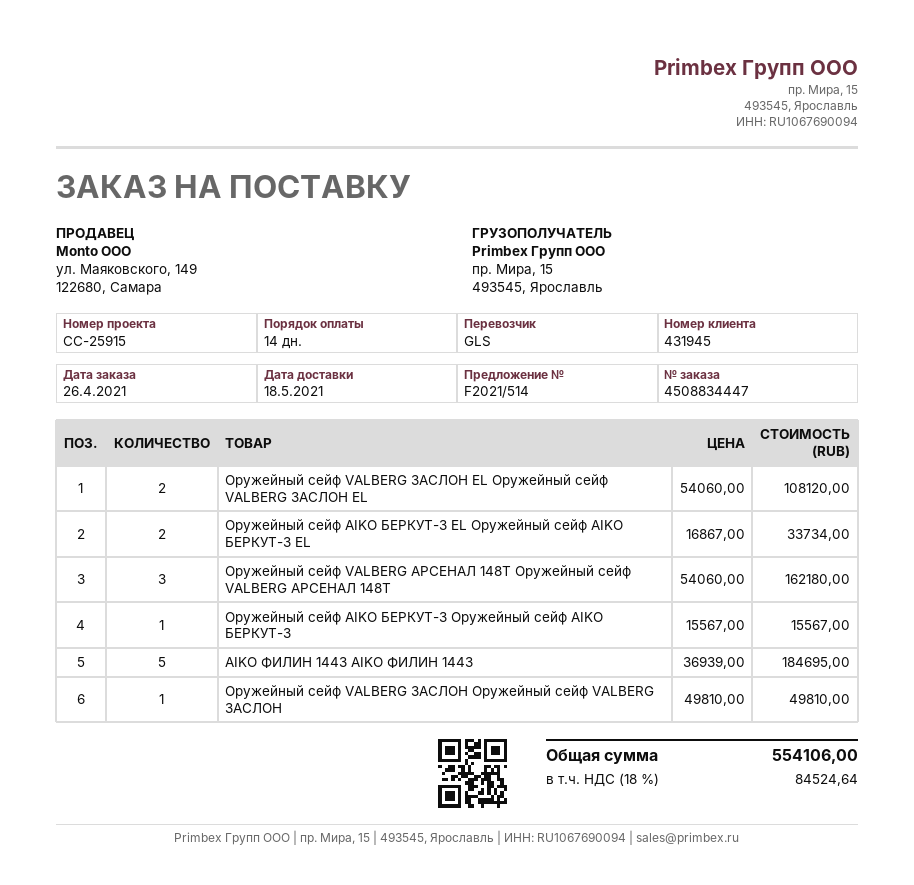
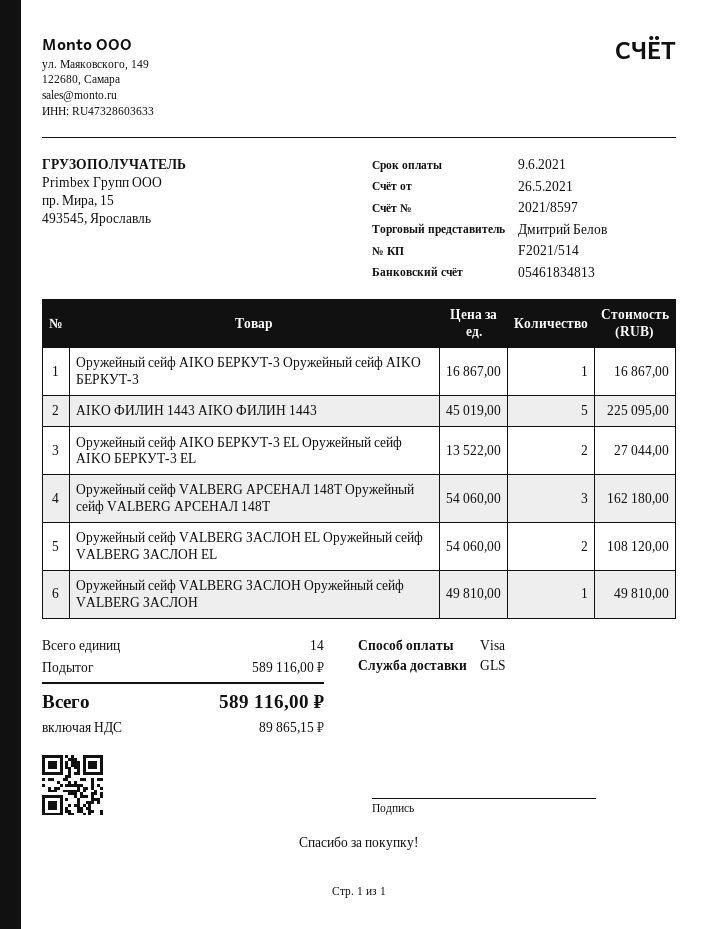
Оружейный сейф AIKO БЕРКУТ-3 EL Оружейный сейф AIKO БЕРКУТ-3 EL: 2 x 16867.00 = 33734.00 -> 2 x 13522.00 = 27044.00
Оружейный сейф AIKO БЕРКУТ-3 Оружейный сейф AIKO БЕРКУТ-3: 1 x 15567.00 = 15567.00 -> 1 x 16867.00 = 16867.00
AIKO ФИЛИН 1443 AIKO ФИЛИН 1443: 5 x 36939.00 = 184695.00 -> 5 x 45019.00 = 225095.00
tax: 84524.64 -> 89865.15
total: 554106.00 -> 589116.00

